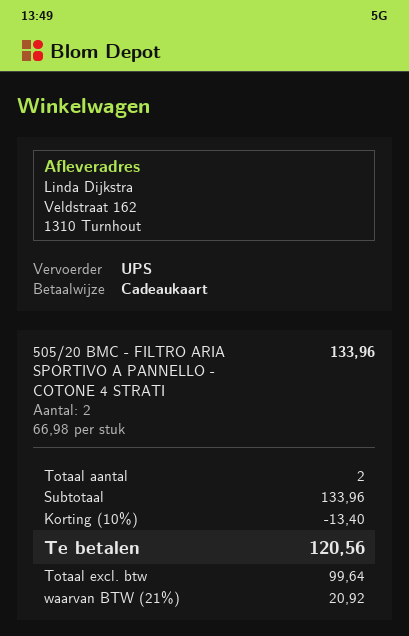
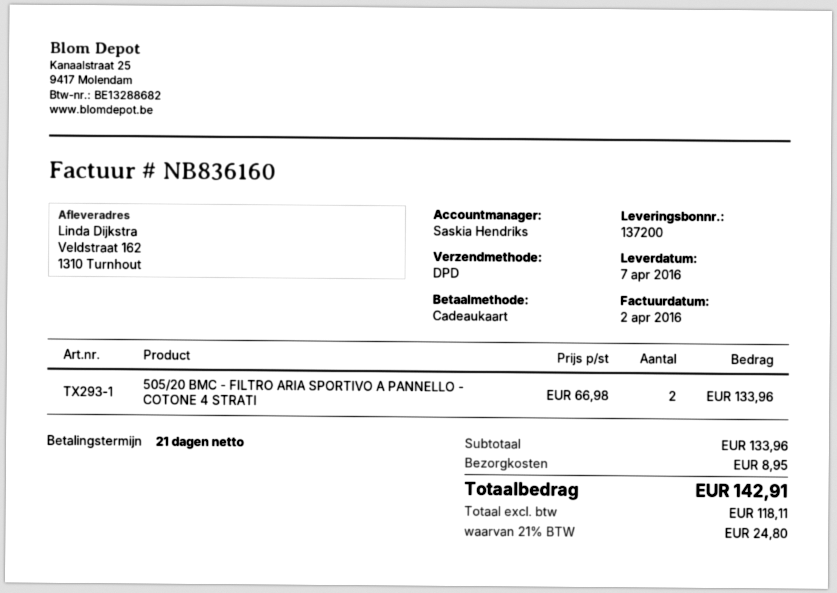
shipping method: UPS -> DPD
discount: 10% = 13.40 -> none
shipping: none -> 8.95
net: 99.64 -> 118.11
tax: 21% = 20.92 -> 21% = 24.80
total: 120.56 -> 142.91

